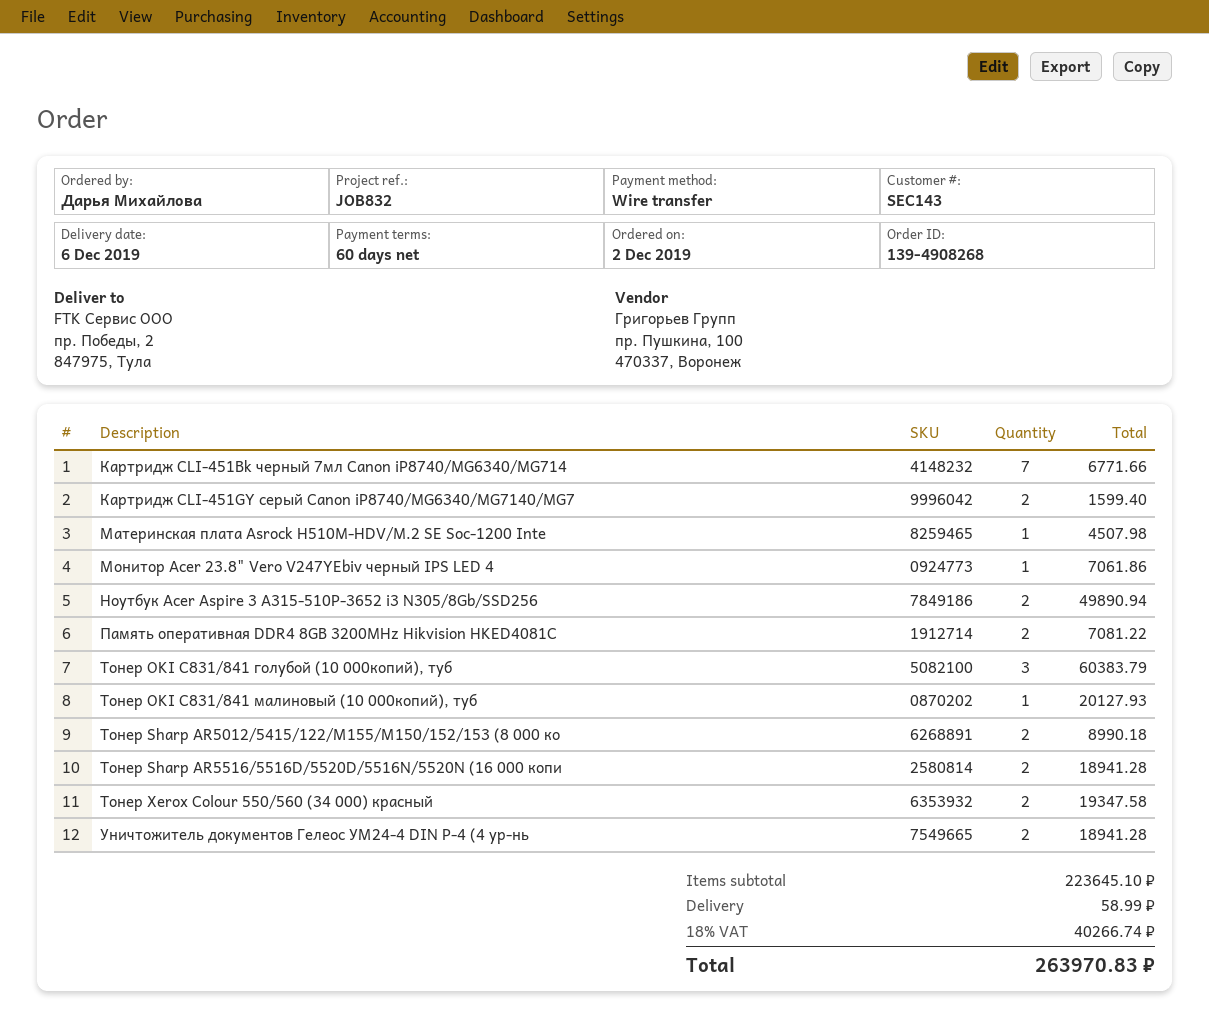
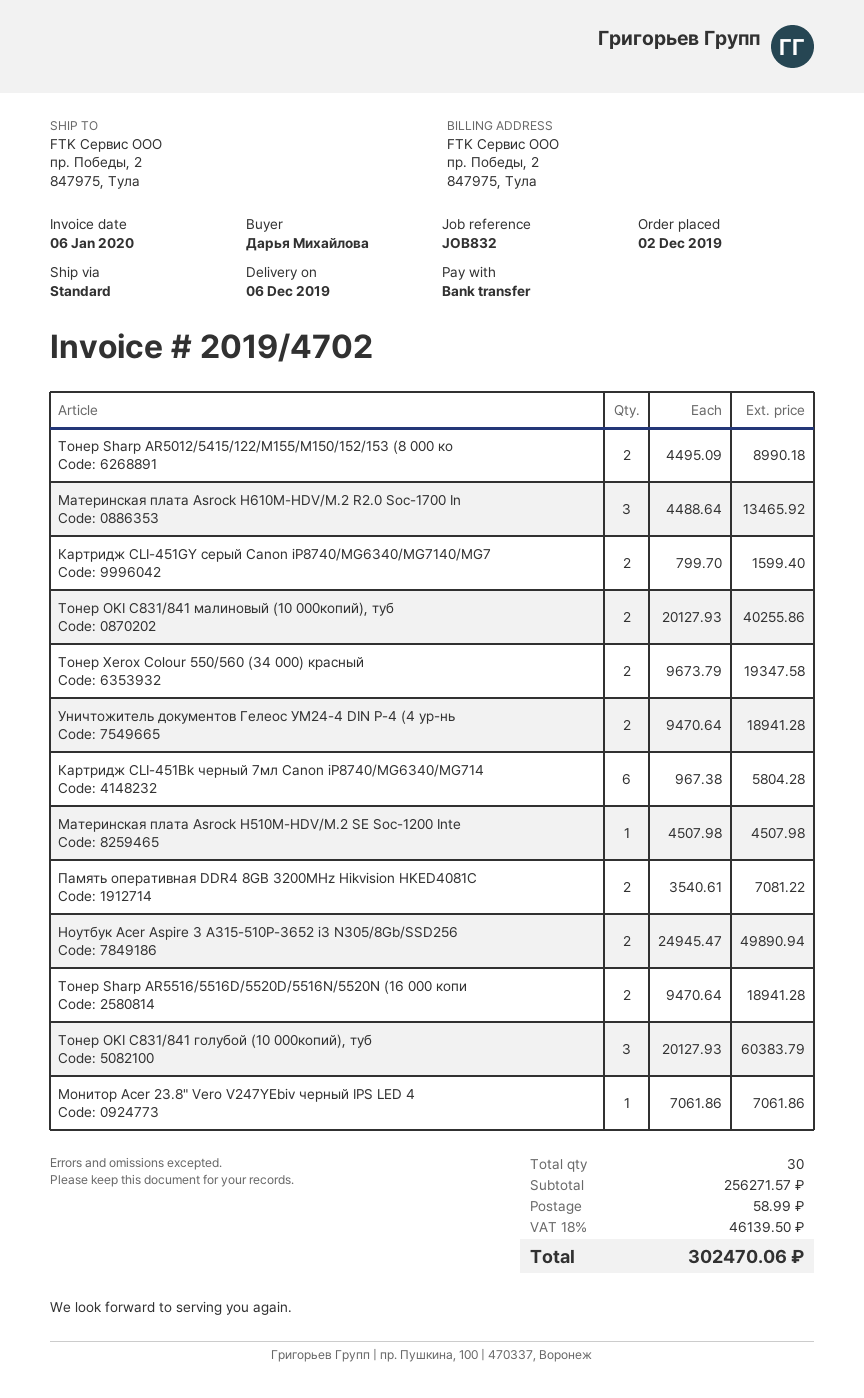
Картридж CLI-451Bk черный 7мл Canon iP8740/MG6340/MG714: 7 for 6771.66 -> 6 for 5804.28
Тонер OKI C831/841 малиновый (10 000копий), туб: 1 for 20127.93 -> 2 for 40255.86
Материнская плата Asrock H610M-HDV/M.2 R2.0 Soc-1700 In: none -> 3 for 13465.92
subtotal: 223645.10 -> 256271.57
tax: 18% = 40266.74 -> 18% = 46139.50
total: 263970.83 -> 302470.06

